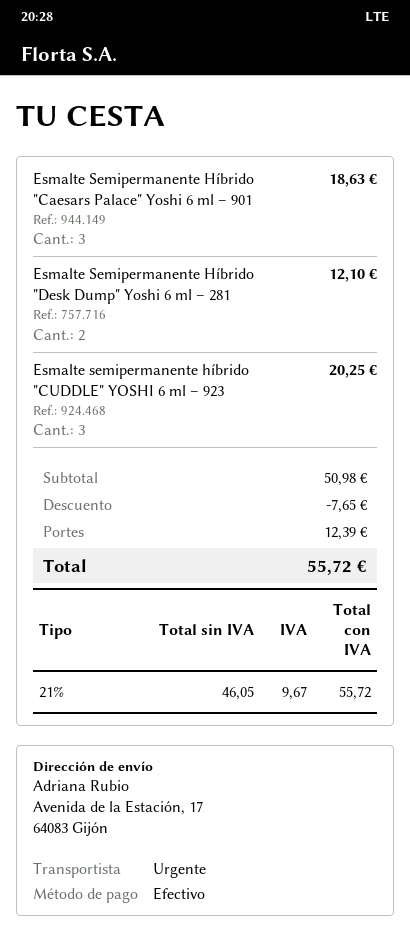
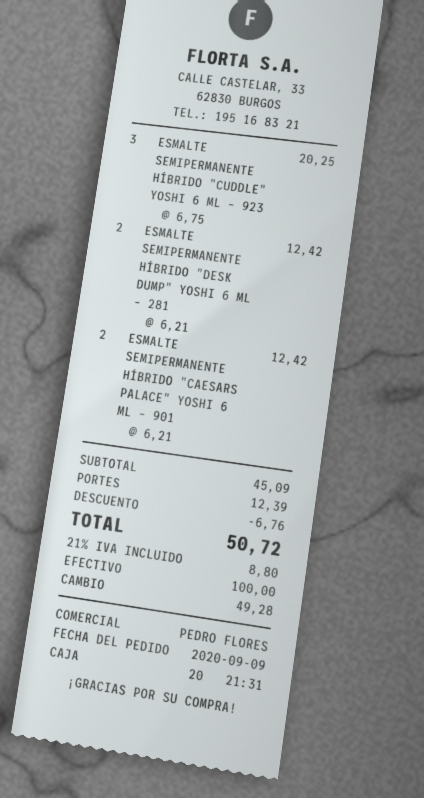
Esmalte Semipermanente Híbrido "Caesars Palace" Yoshi 6 ml – 901: 3 for 18.63 -> 2 for 12.42
Esmalte Semipermanente Híbrido "Desk Dump" Yoshi 6 ml – 281: 2 for 12.10 -> 2 for 12.42
subtotal: 50.98 -> 45.09
discount: 7.65 -> 6.76
tax: 21% = 9.67 -> 21% = 8.80
total: 55.72 -> 50.72

